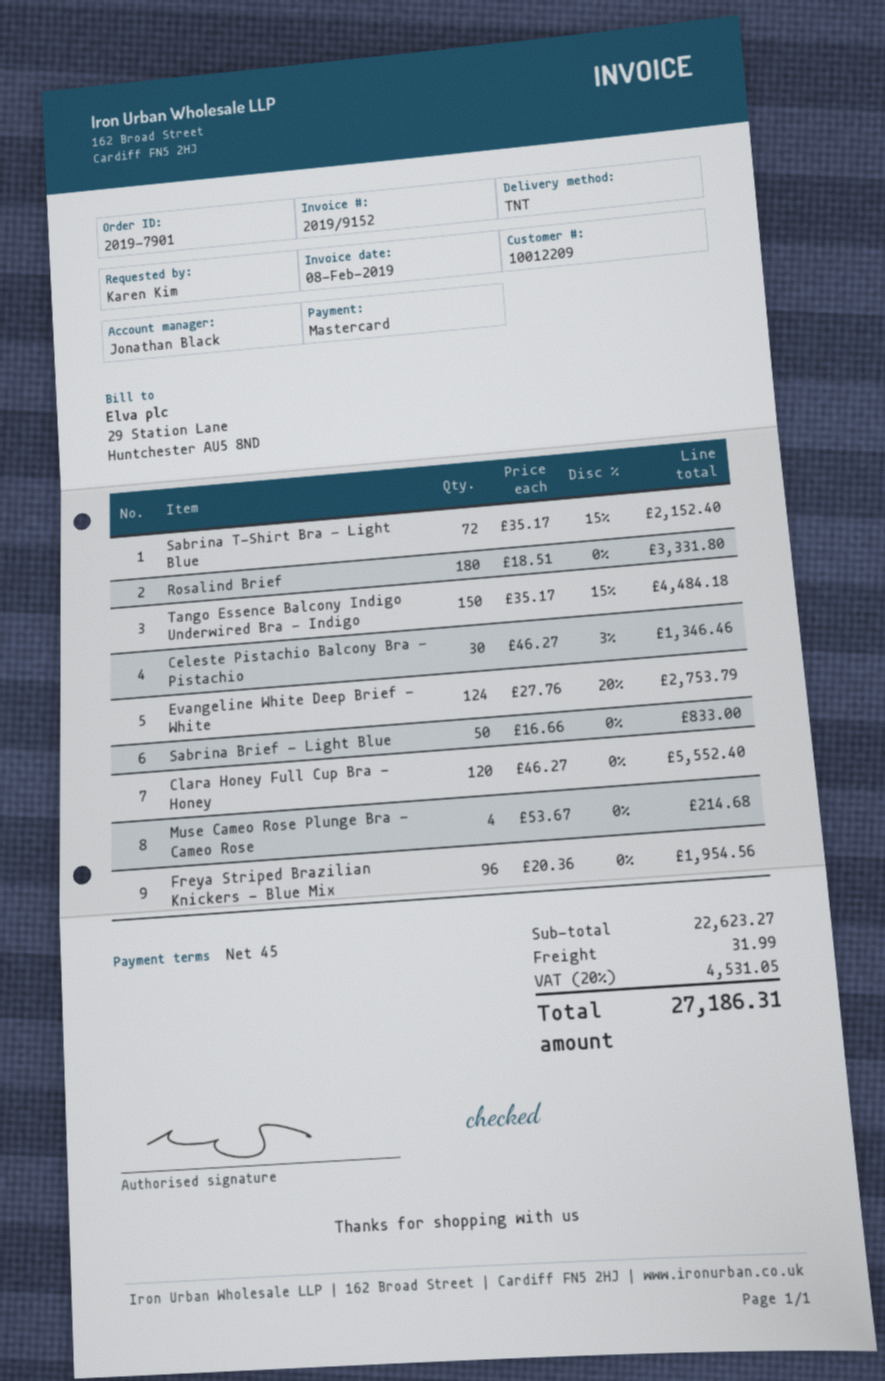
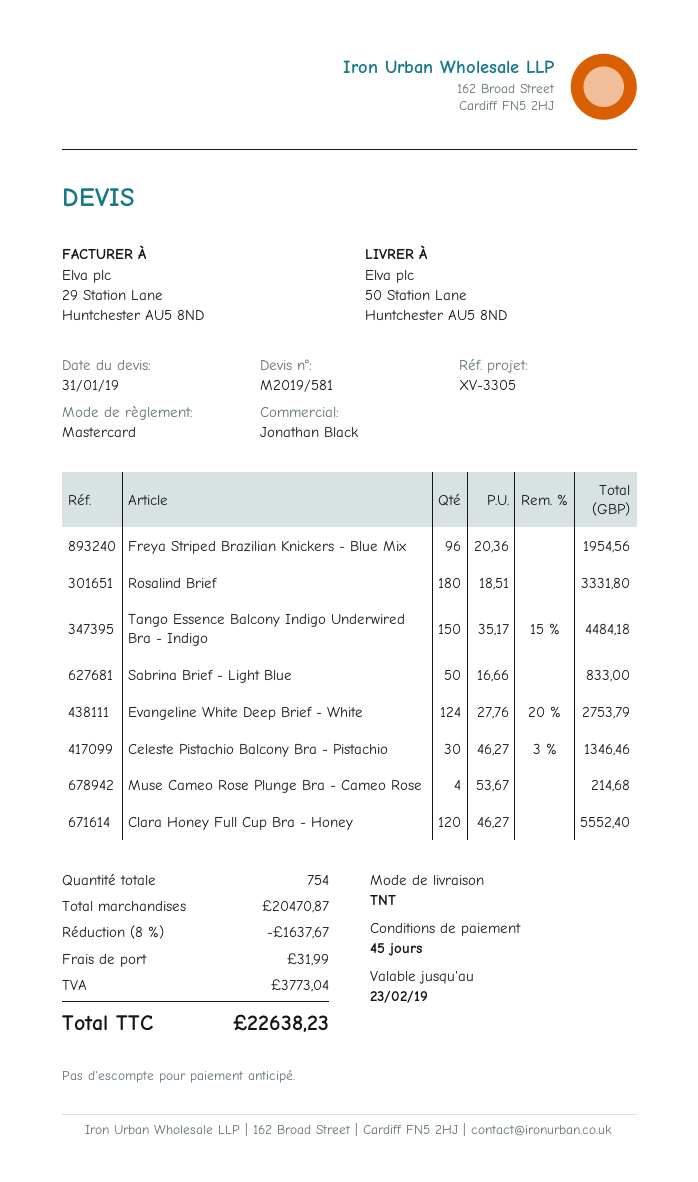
Sabrina T-Shirt Bra - Light Blue: 72 x 35.17 - 15% = 2152.40 -> none
subtotal: 22623.27 -> 20470.87
discount: none -> 8% = 1637.67
tax: 4531.05 -> 3773.04
total: 27186.31 -> 22638.23

